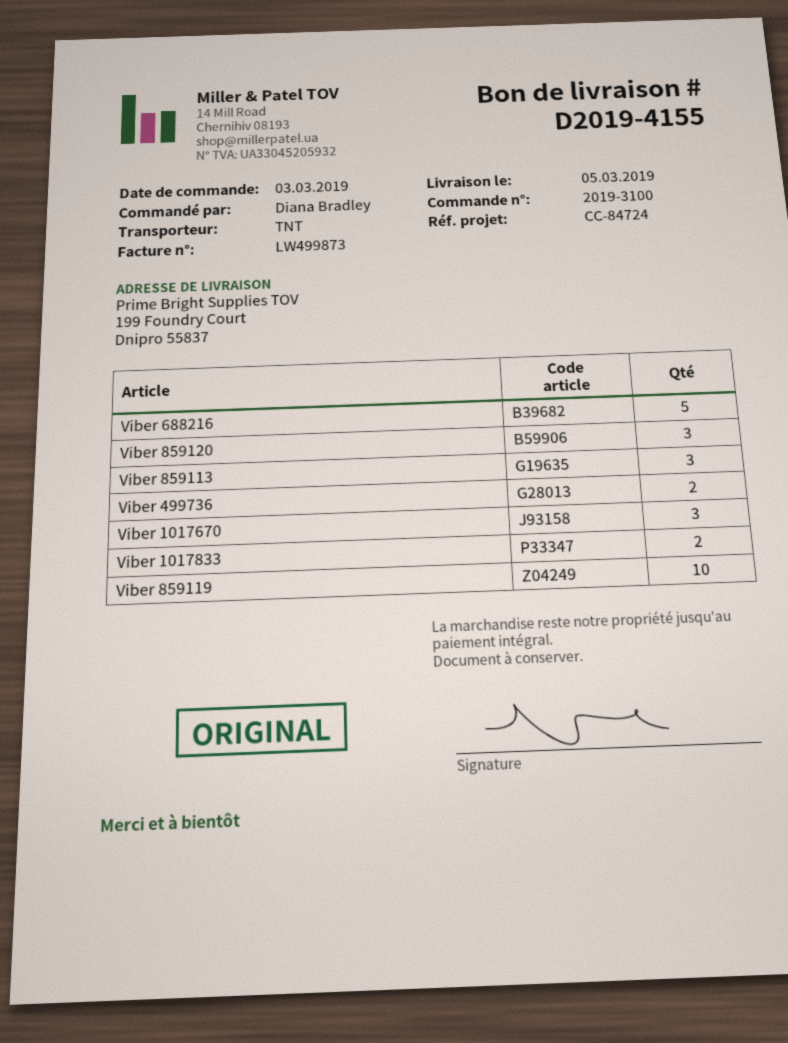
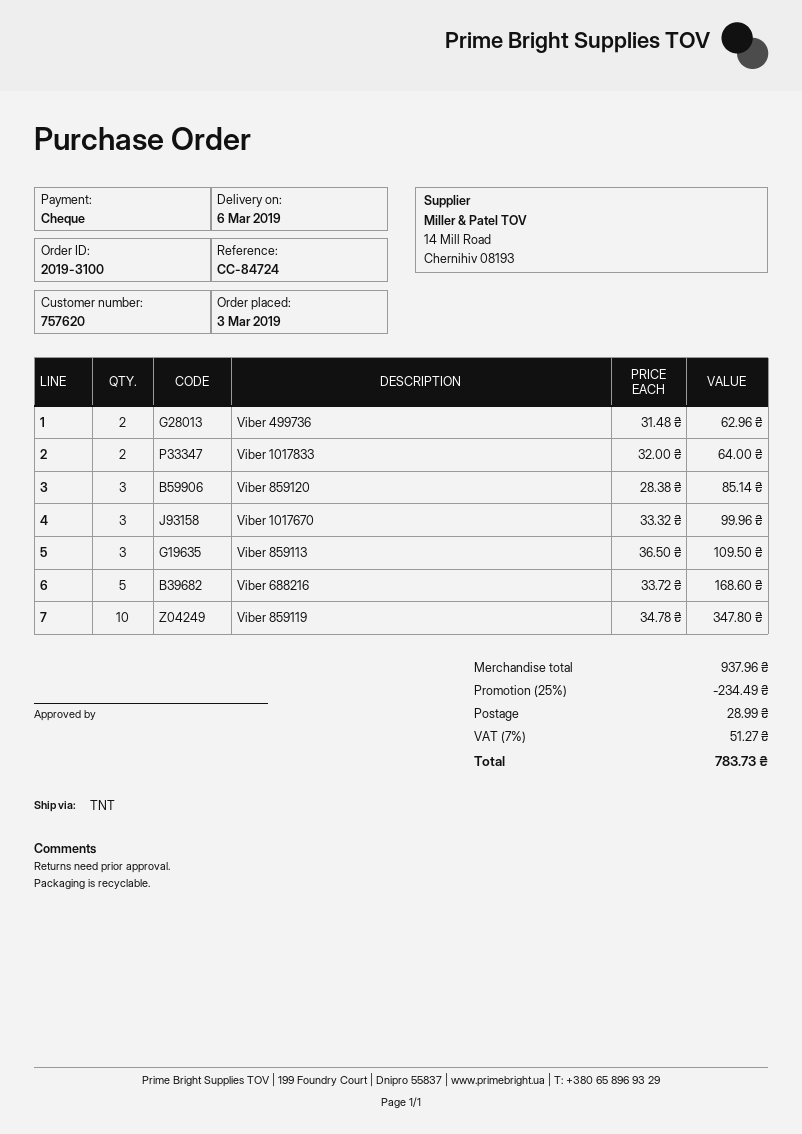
delivery date: 2019-03-05 -> 2019-03-06

